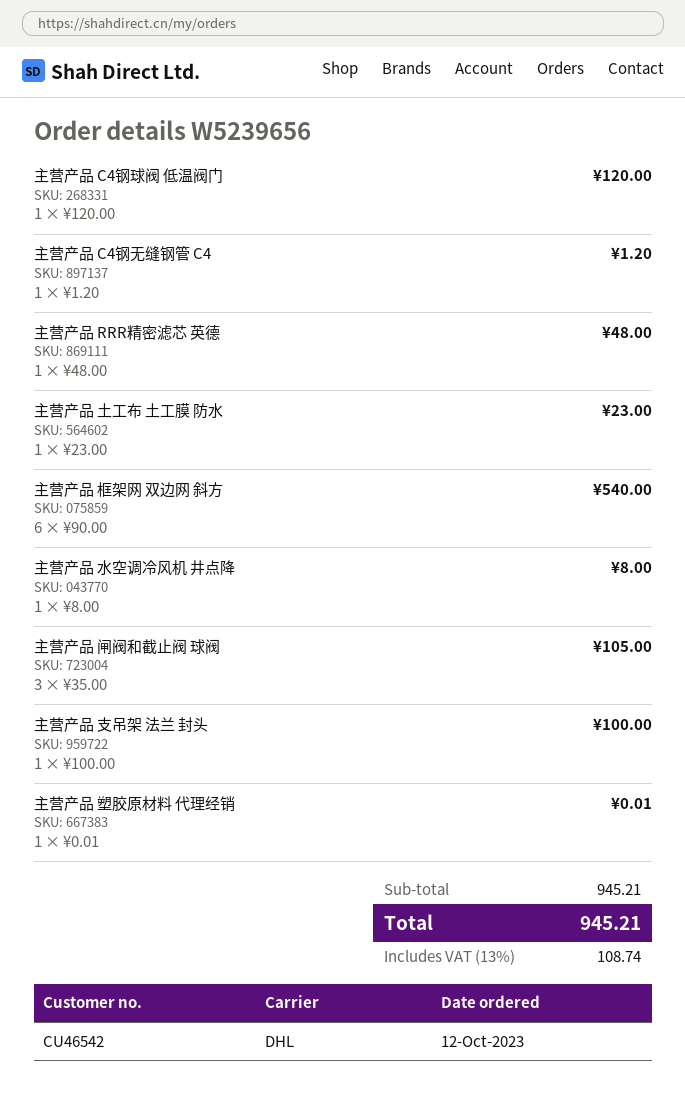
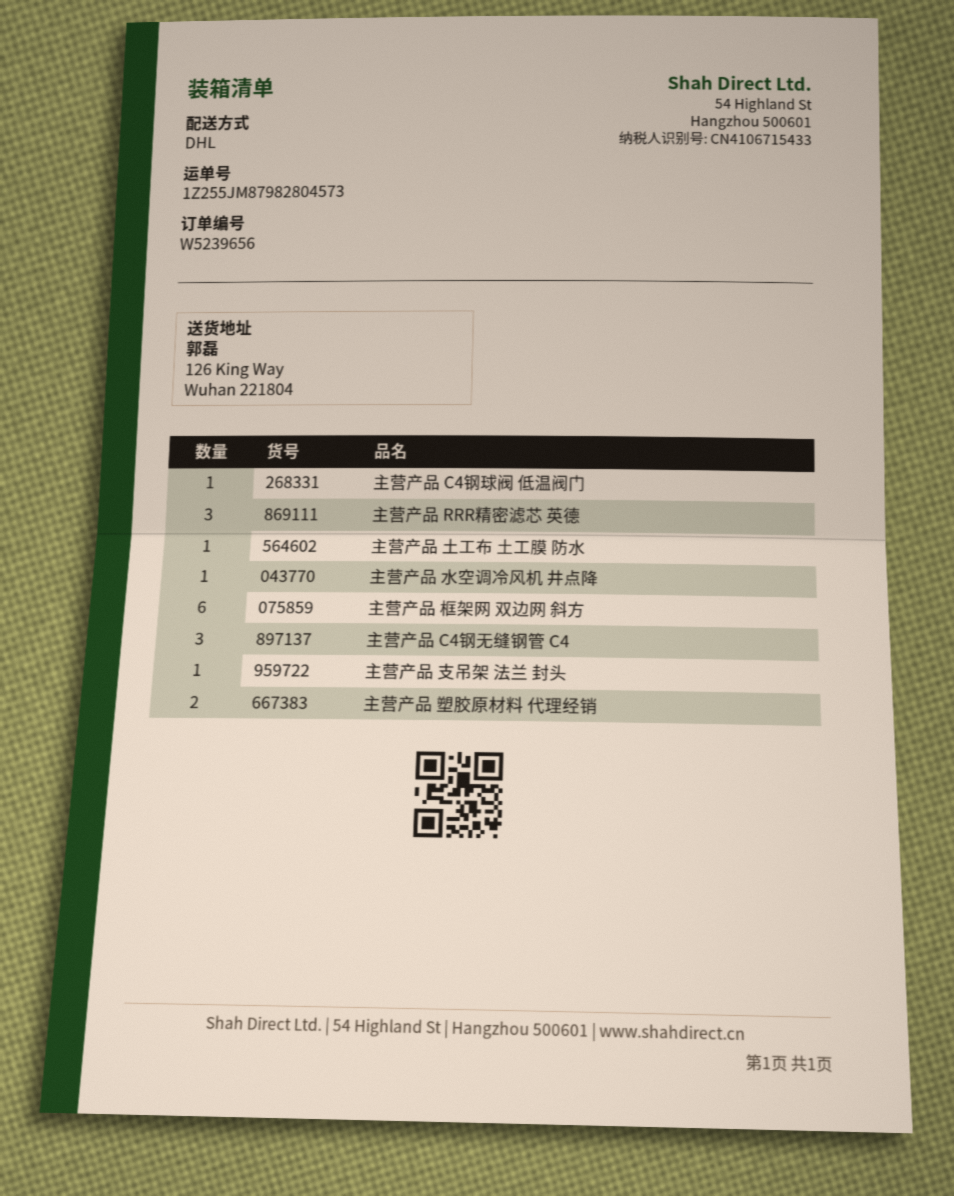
主营产品 C4钢无缝钢管 C4: 1 -> 3
主营产品 RRR精密滤芯 英德: 1 -> 3
主营产品 闸阀和截止阀 球阀: 3 -> none
主营产品 塑胶原材料 代理经销: 1 -> 2

